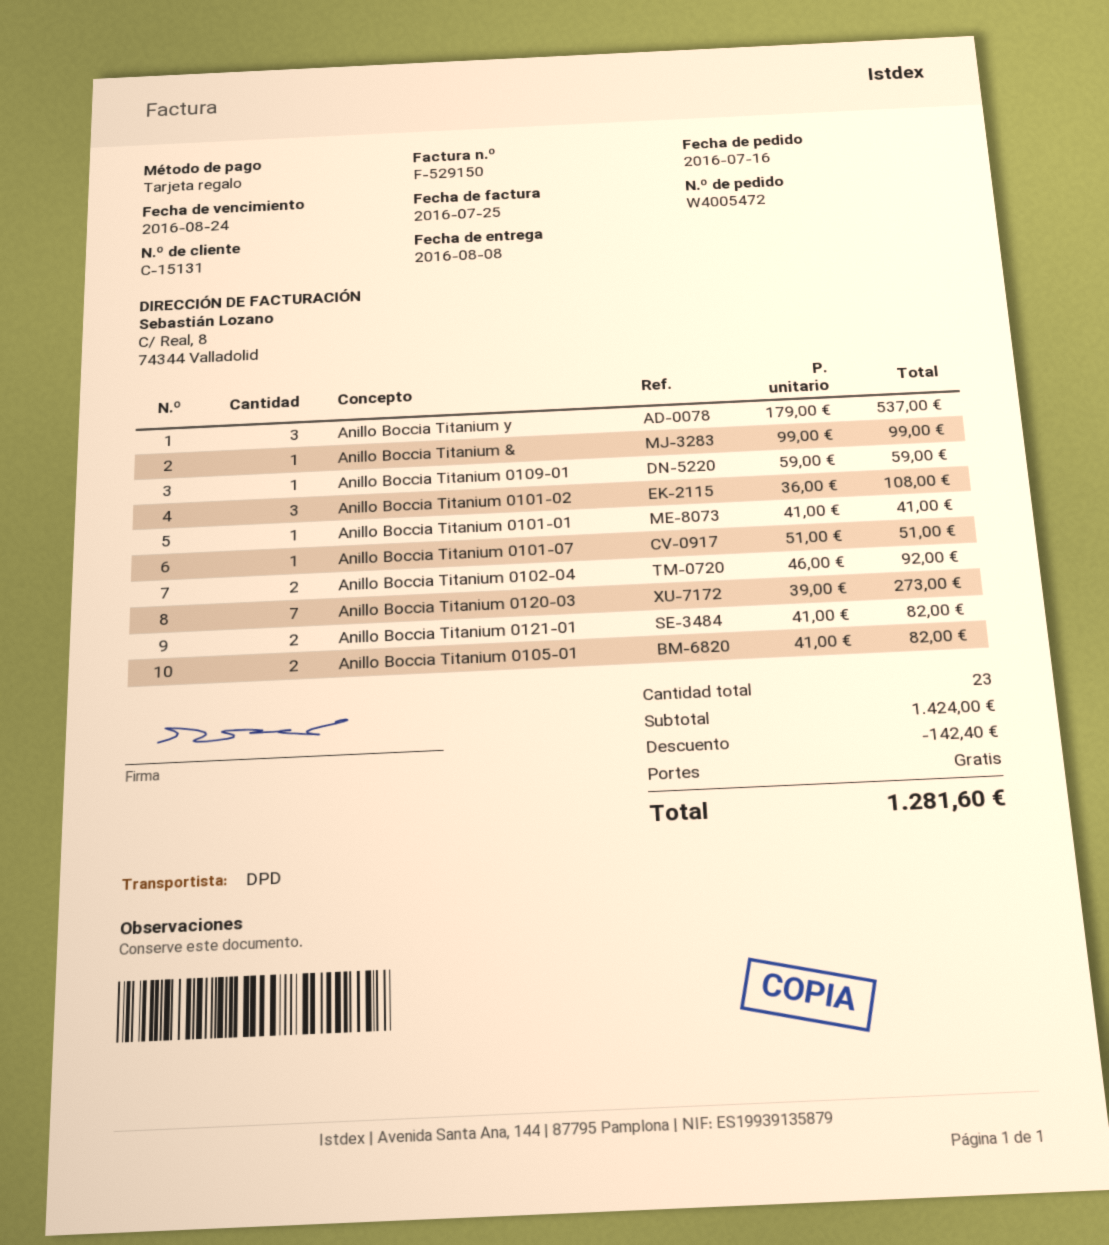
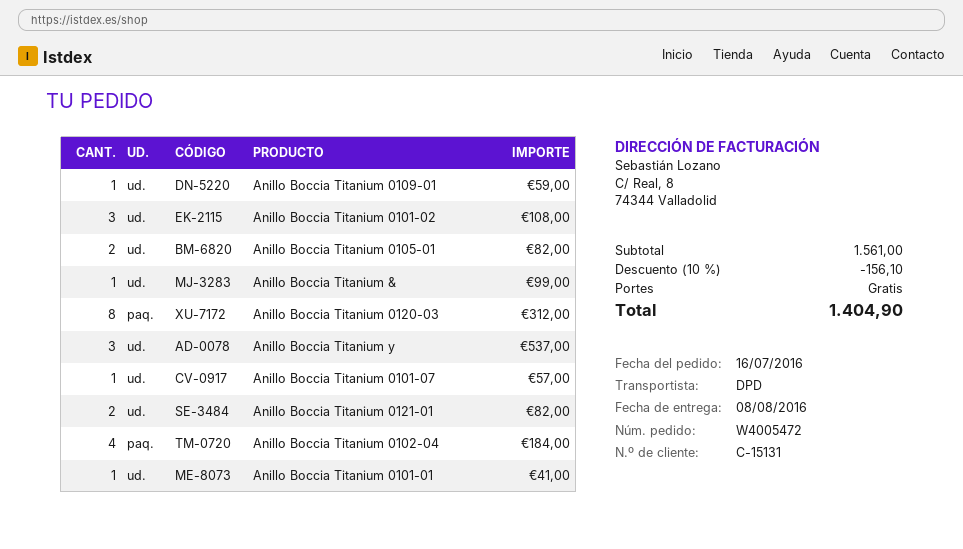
Anillo Boccia Titanium 0101-07: 1 for 51.00 -> 1 for 57.00
Anillo Boccia Titanium 0102-04: 2 for 92.00 -> 4 for 184.00
Anillo Boccia Titanium 0120-03: 7 for 273.00 -> 8 for 312.00
subtotal: 1424.00 -> 1561.00
discount: 142.40 -> 156.10
total: 1281.60 -> 1404.90

